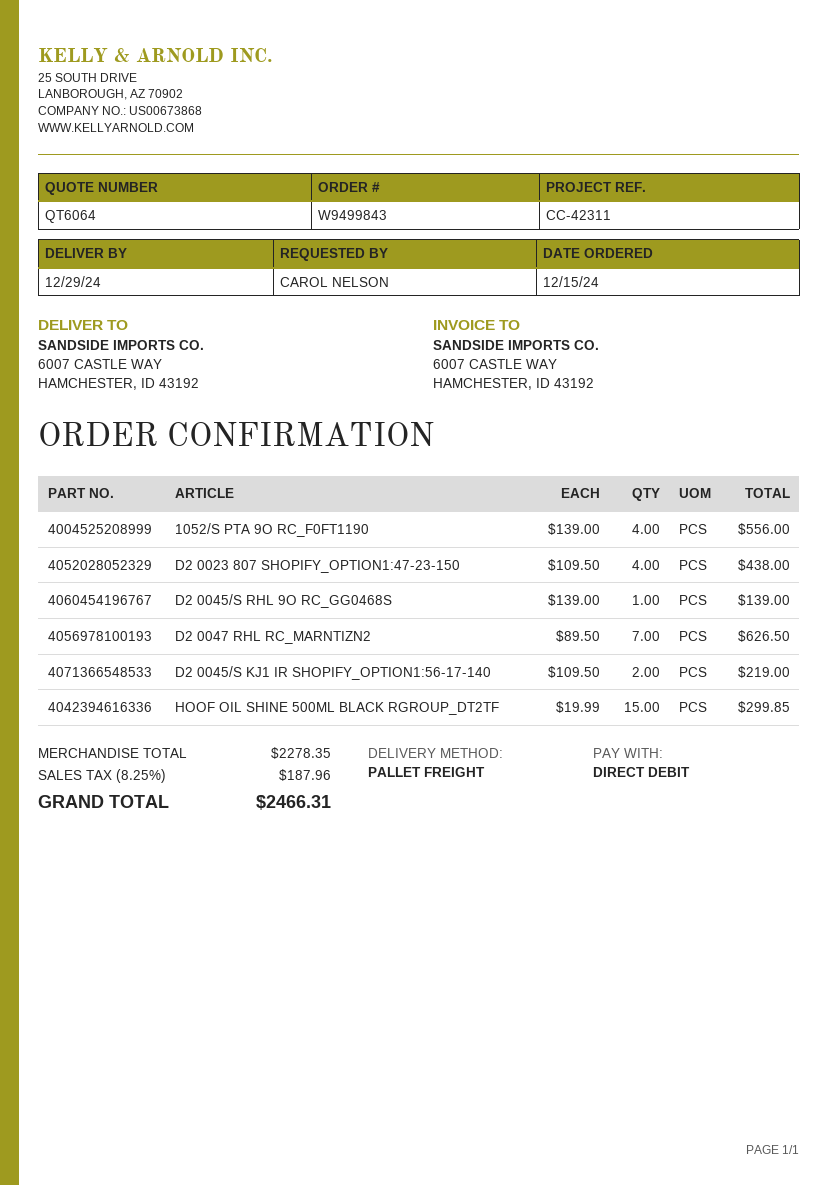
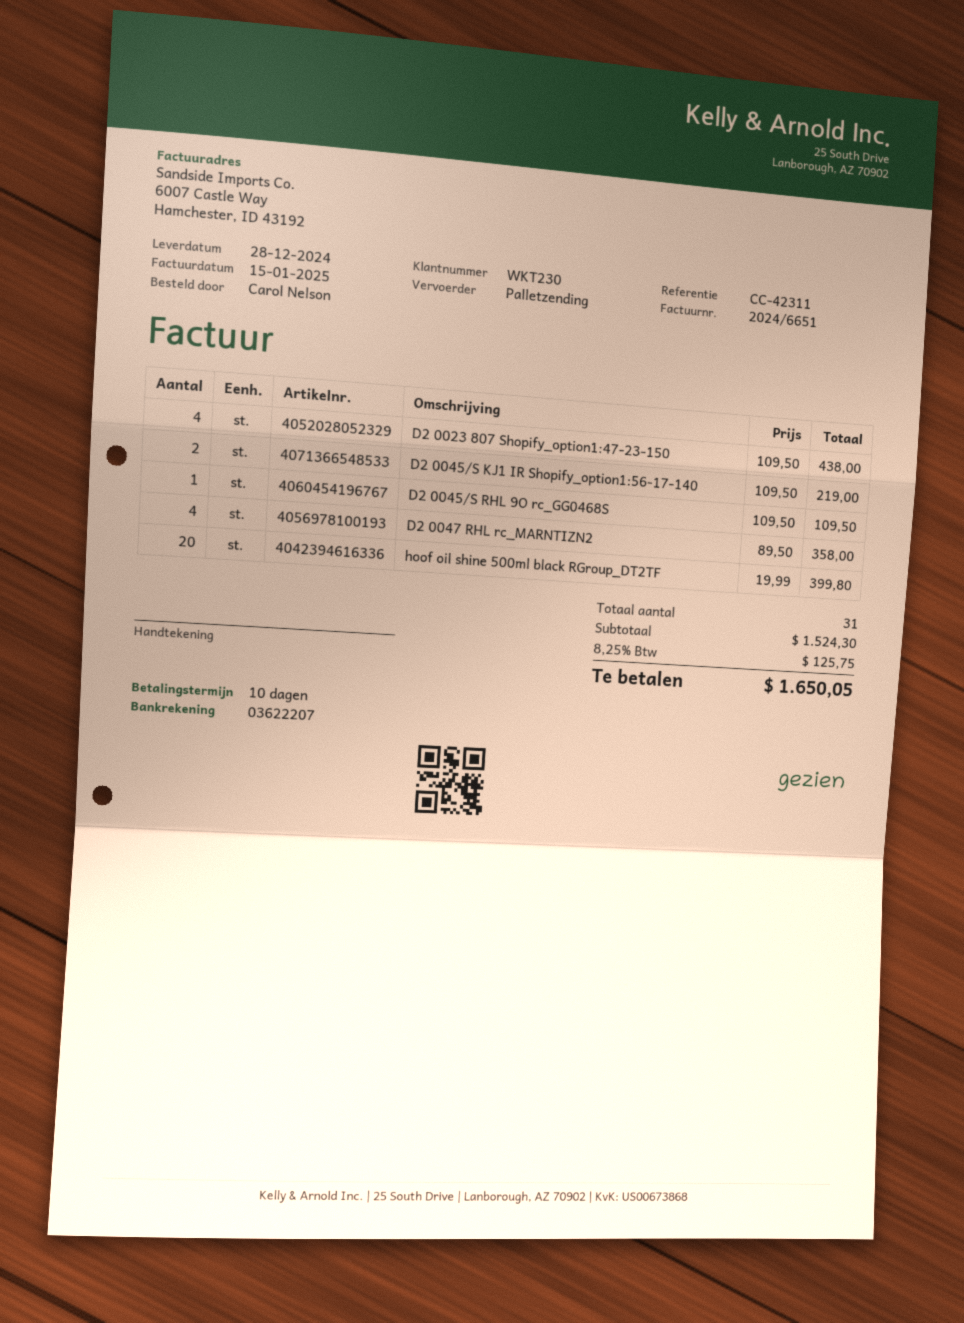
delivery date: 2024-12-29 -> 2024-12-28
1052/S PTA 9O RC_F0FT1190: 4 x 139.00 = 556.00 -> none
D2 0045/S RHL 9O RC_GG0468S: 1 x 139.00 = 139.00 -> 1 x 109.50 = 109.50
D2 0047 RHL RC_MARNTIZN2: 7 x 89.50 = 626.50 -> 4 x 89.50 = 358.00
HOOF OIL SHINE 500ML BLACK RGROUP_DT2TF: 15 x 19.99 = 299.85 -> 20 x 19.99 = 399.80
subtotal: 2278.35 -> 1524.30
tax: 8.25% = 187.96 -> 8.25% = 125.75
total: 2466.31 -> 1650.05

